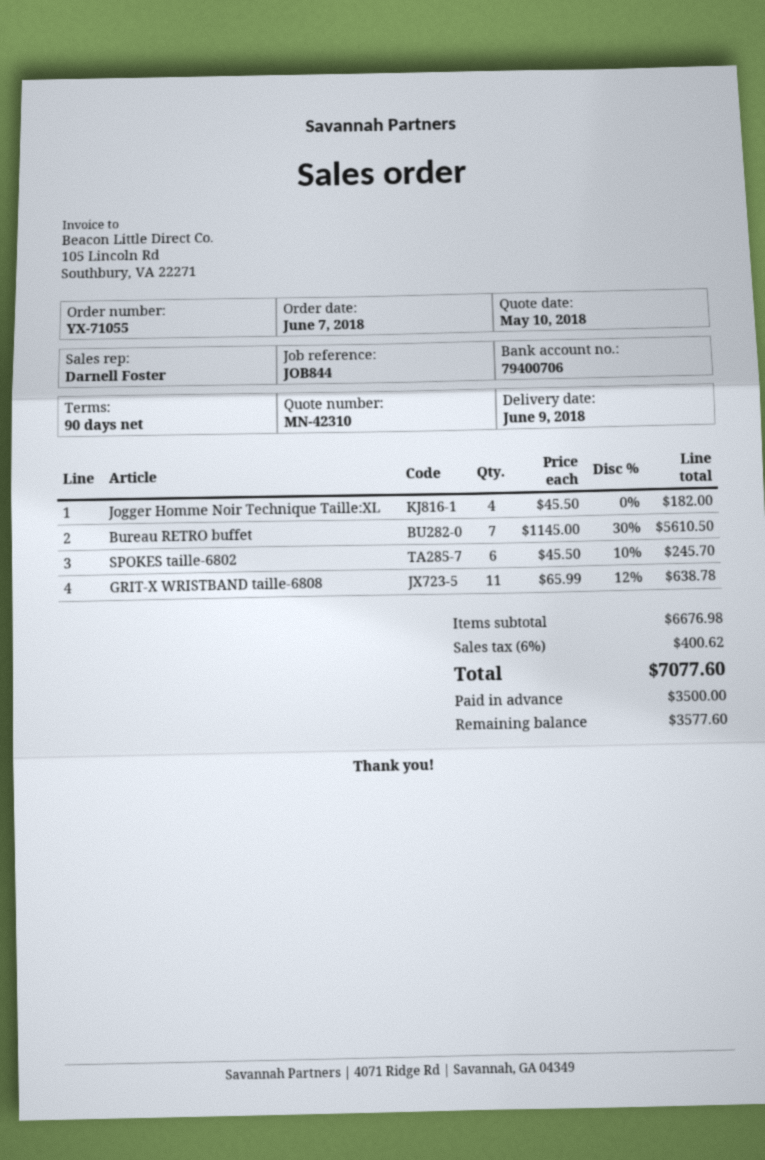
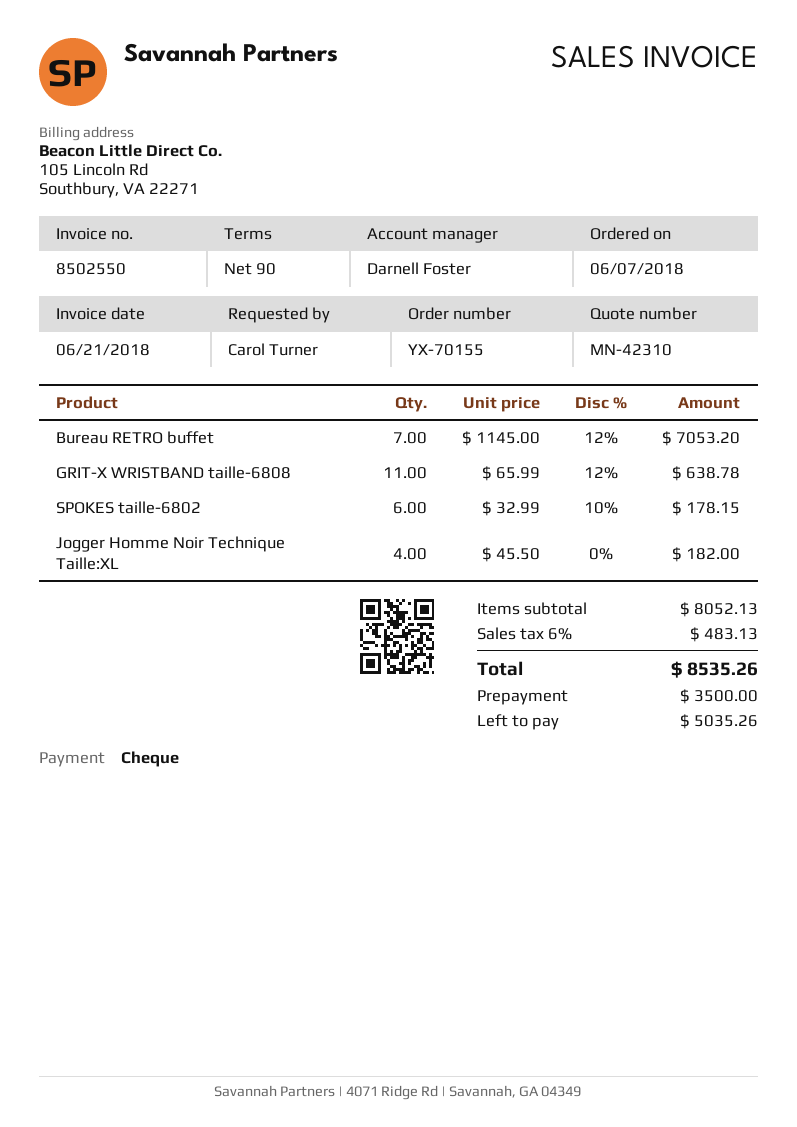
order number: YX-71055 -> YX-70155
Bureau RETRO buffet: 7 x 1145.00 - 30% = 5610.50 -> 7 x 1145.00 - 12% = 7053.20
SPOKES taille-6802: 6 x 45.50 - 10% = 245.70 -> 6 x 32.99 - 10% = 178.15
subtotal: 6676.98 -> 8052.13
tax: 6% = 400.62 -> 6% = 483.13
total: 7077.60 -> 8535.26
balance: 3577.60 -> 5035.26

